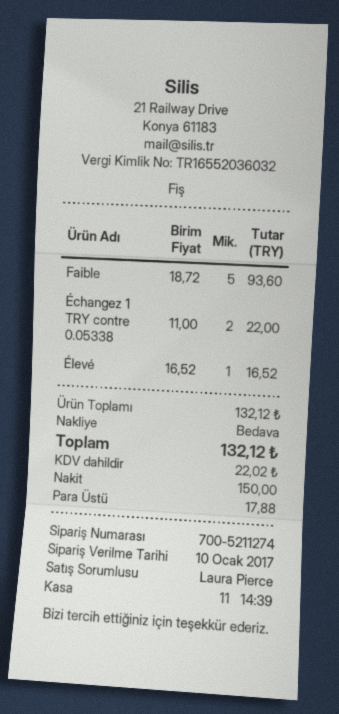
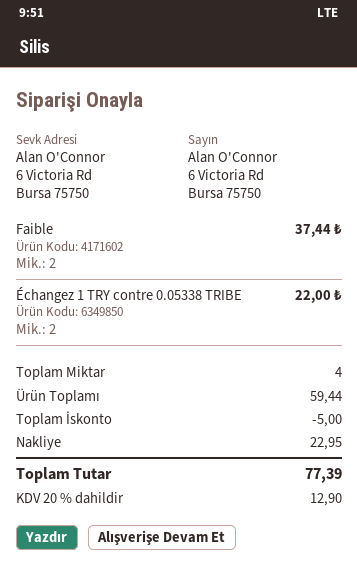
Faible: 5 for 93.60 -> 2 for 37.44
Élevé: 1 for 16.52 -> none
subtotal: 132.12 -> 59.44
discount: none -> 5.00
shipping: 0.00 -> 22.95
tax: 22.02 -> 12.90
total: 132.12 -> 77.39

